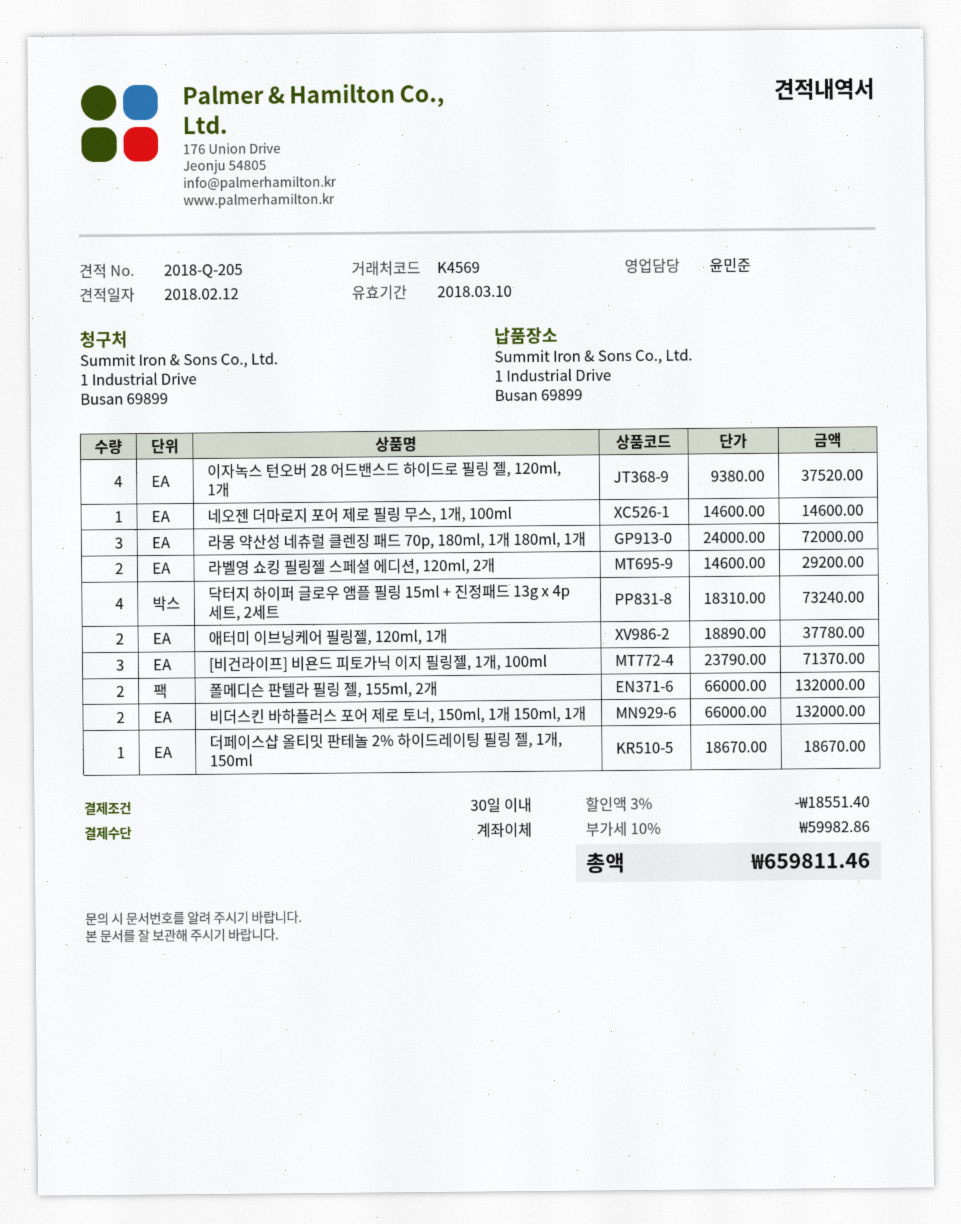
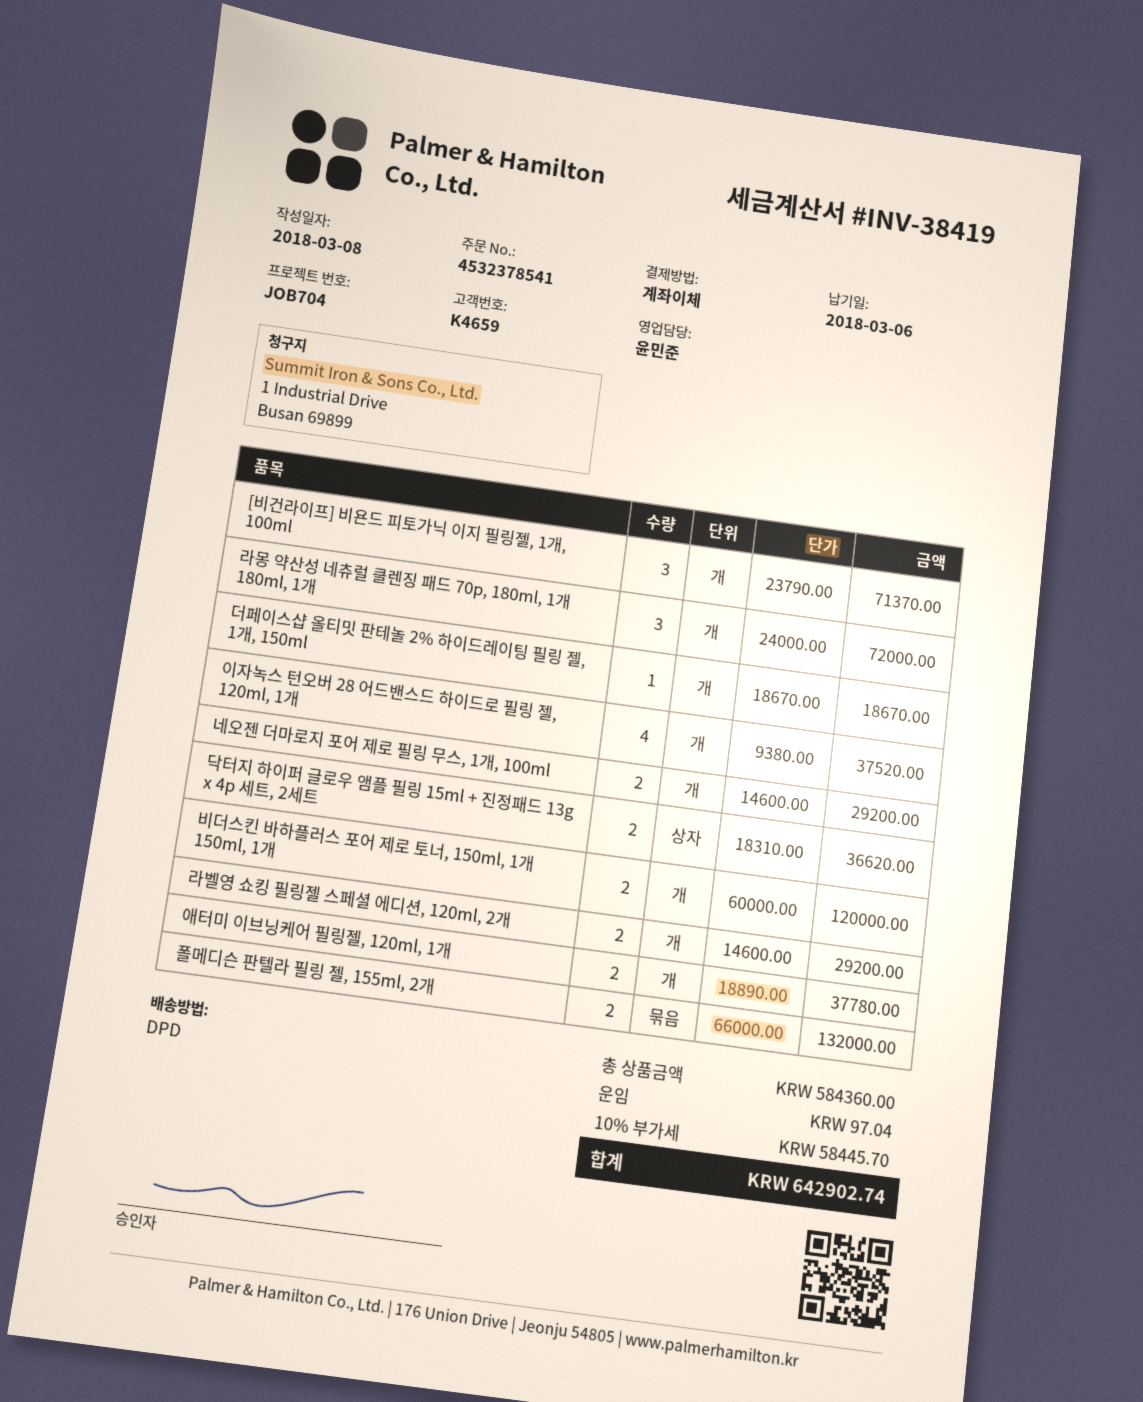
customer number: K4569 -> K4659
네오젠 더마로지 포어 제로 필링 무스, 1개, 100ml: 1 x 14600.00 = 14600.00 -> 2 x 14600.00 = 29200.00
닥터지 하이퍼 글로우 앰플 필링 15ml + 진정패드 13g x 4p 세트, 2세트: 4 x 18310.00 = 73240.00 -> 2 x 18310.00 = 36620.00
비더스킨 바하플러스 포어 제로 토너, 150ml, 1개 150ml, 1개: 2 x 66000.00 = 132000.00 -> 2 x 60000.00 = 120000.00
discount: 3% = 18551.40 -> none
shipping: none -> 97.04
tax: 10% = 59982.86 -> 10% = 58445.70
total: 659811.46 -> 642902.74

